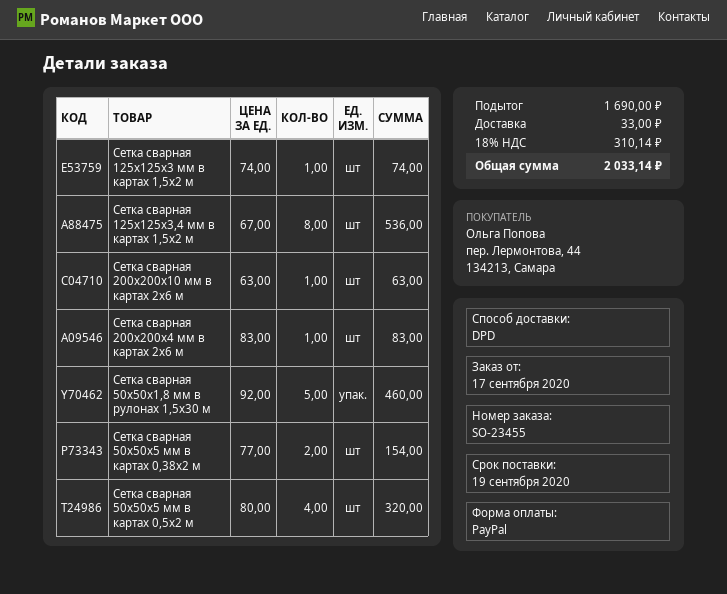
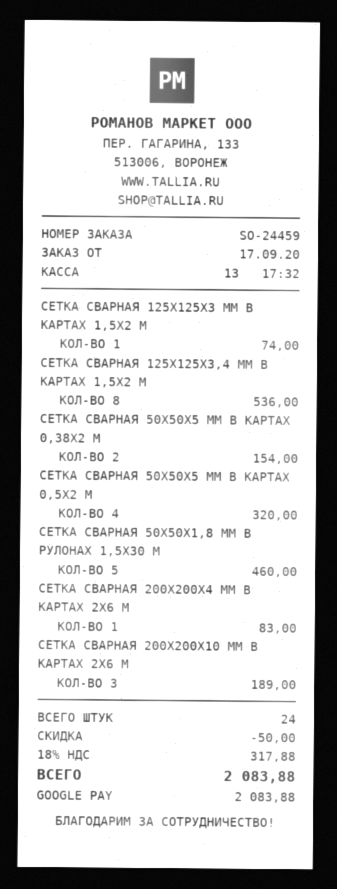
order number: SO-23455 -> SO-24459
payment method: PayPal -> Google Pay
Сетка сварная 200х200х10 мм в картах 2х6 м: 1 for 63.00 -> 3 for 189.00
discount: none -> 50.00
shipping: 33.00 -> none
tax: 18% = 310.14 -> 18% = 317.88
total: 2033.14 -> 2083.88

